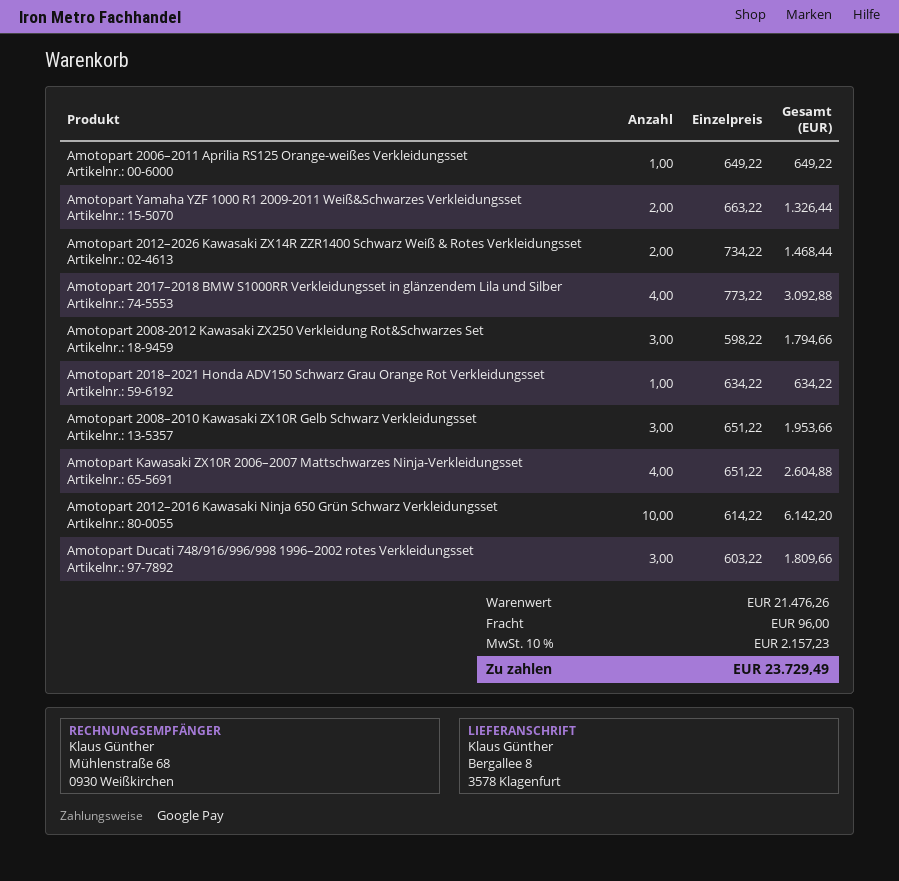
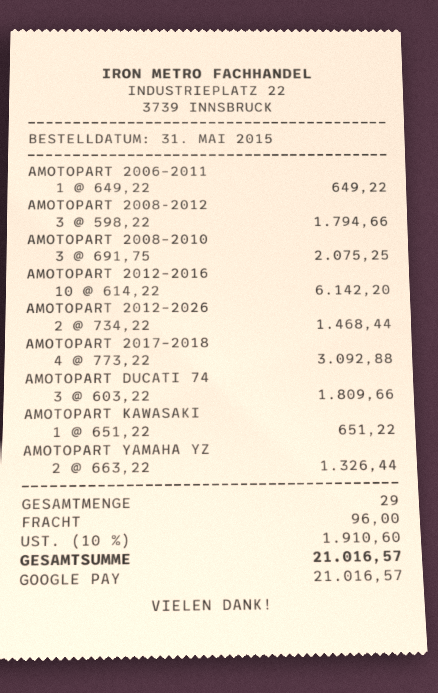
Amotopart 2018–2021 Honda ADV150 Schwarz Grau Orange Rot Verkleidungsset: 1 x 634.22 = 634.22 -> none
Amotopart 2008–2010 Kawasaki ZX10R Gelb Schwarz Verkleidungsset: 3 x 651.22 = 1953.66 -> 3 x 691.75 = 2075.25
Amotopart Kawasaki ZX10R 2006–2007 Mattschwarzes Ninja-Verkleidungsset: 4 x 651.22 = 2604.88 -> 1 x 651.22 = 651.22
tax: 10% = 2157.23 -> 10% = 1910.60
total: 23729.49 -> 21016.57

